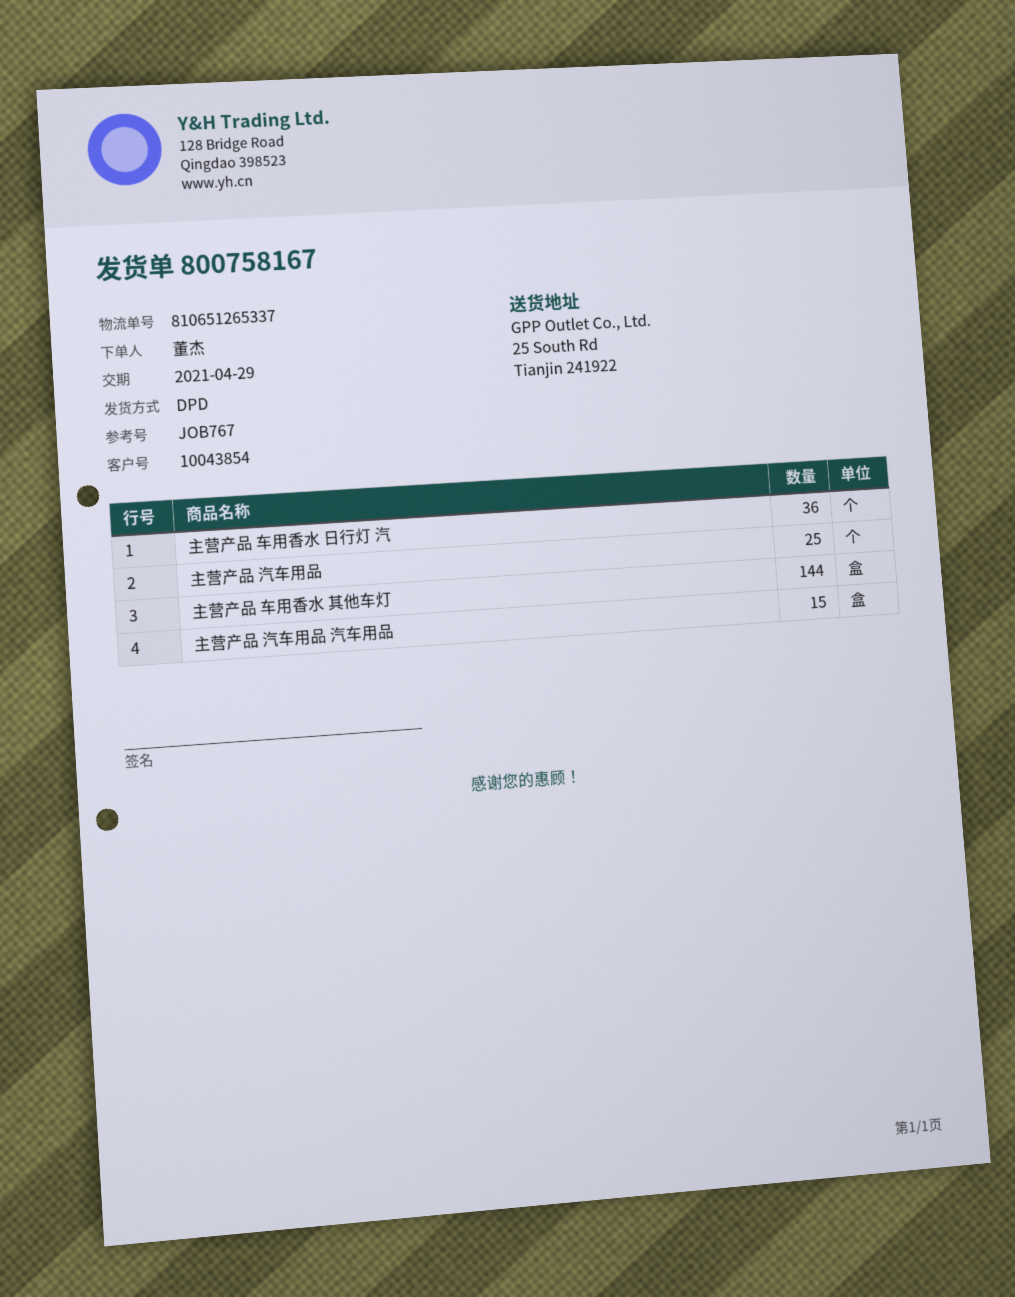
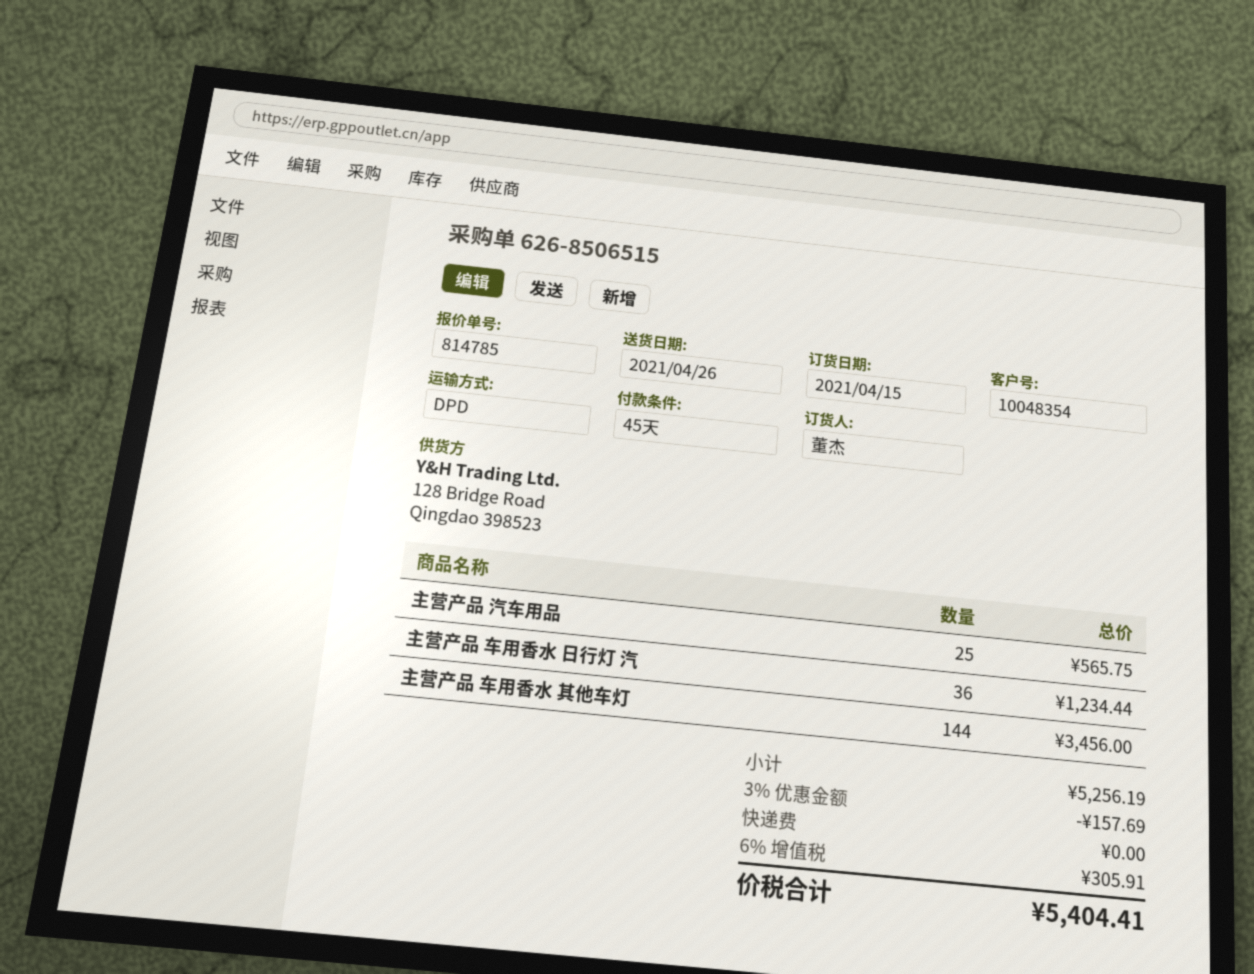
delivery date: 2021-04-29 -> 2021-04-26
customer number: 10043854 -> 10048354
主营产品 汽车用品 汽车用品: 15 -> none

